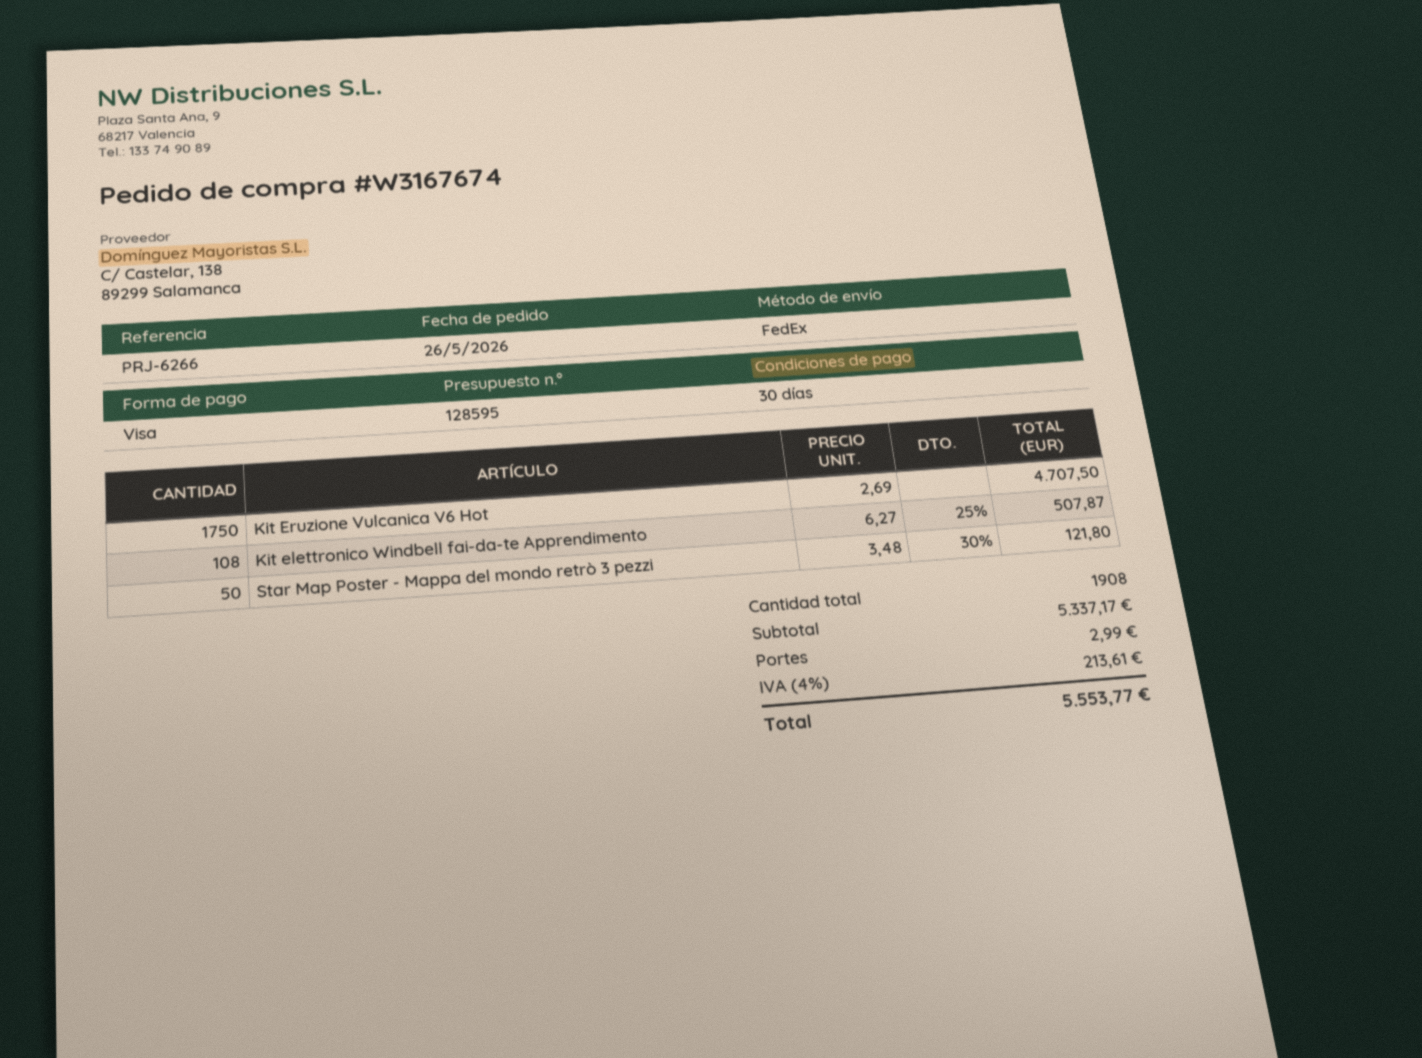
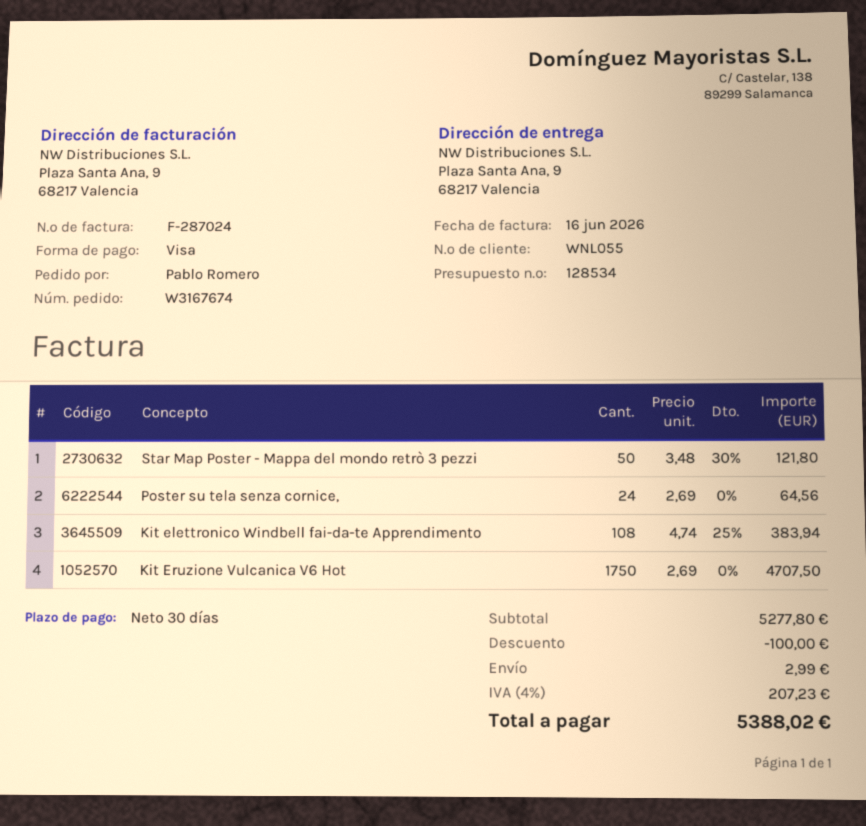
quote number: 128595 -> 128534
Kit elettronico Windbell fai-da-te Apprendimento: 108 x 6.27 - 25% = 507.87 -> 108 x 4.74 - 25% = 383.94
Poster su tela senza cornice,: none -> 24 x 2.69 = 64.56
subtotal: 5337.17 -> 5277.80
discount: none -> 100.00
tax: 4% = 213.61 -> 4% = 207.23
total: 5553.77 -> 5388.02

